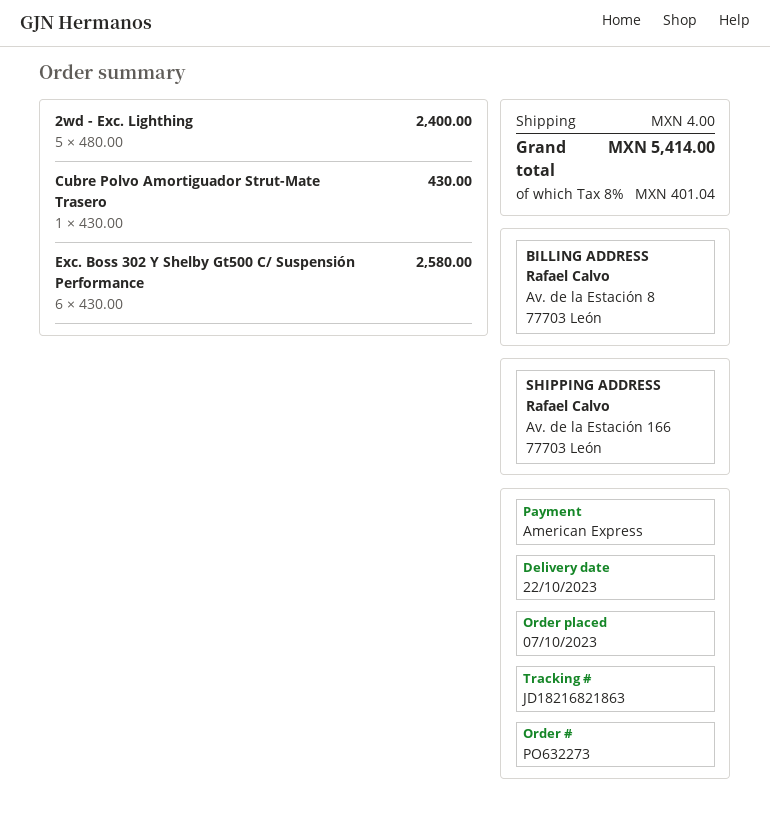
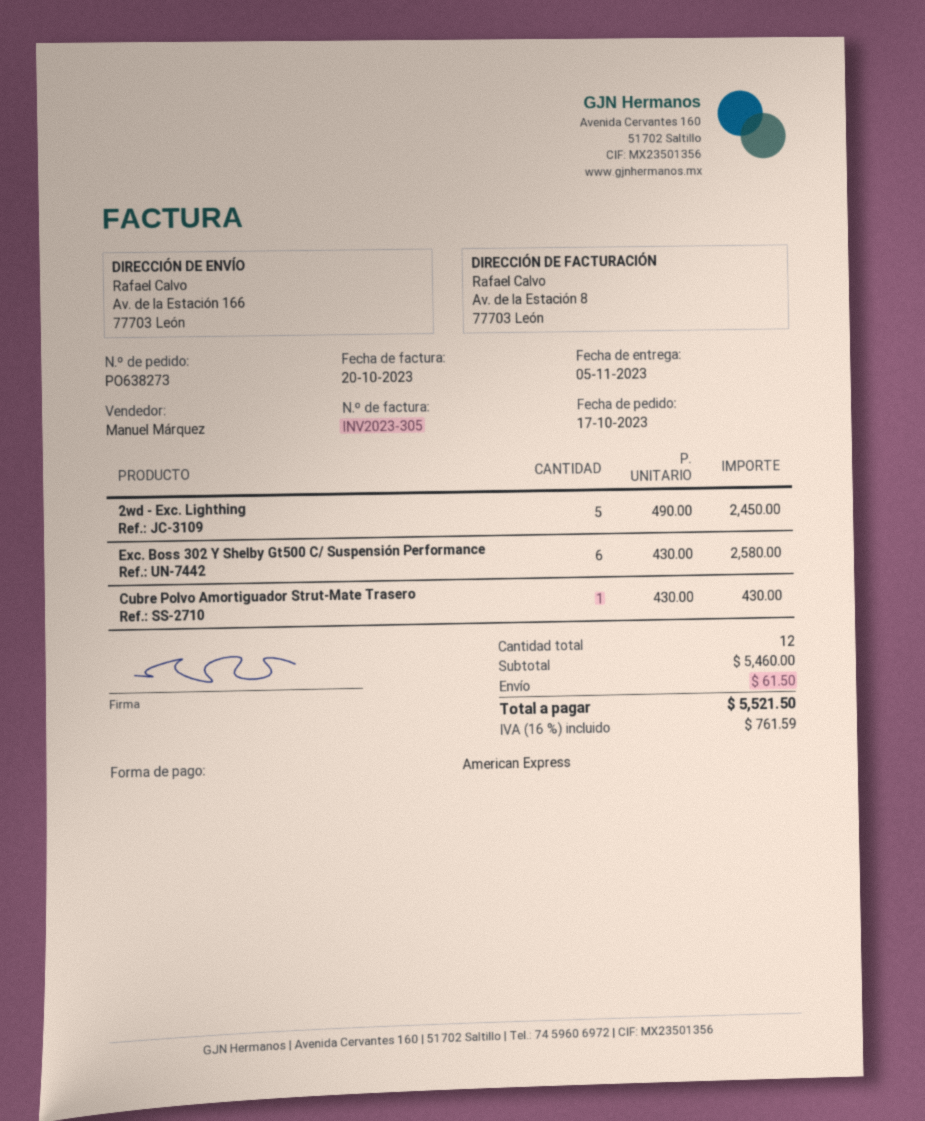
order number: PO632273 -> PO638273
order date: 2023-10-07 -> 2023-10-17
delivery date: 2023-10-22 -> 2023-11-05
2wd - Exc. Lighthing: 5 x 480.00 = 2400.00 -> 5 x 490.00 = 2450.00
shipping: 4.00 -> 61.50
tax: 8% = 401.04 -> 16% = 761.59
total: 5414.00 -> 5521.50

